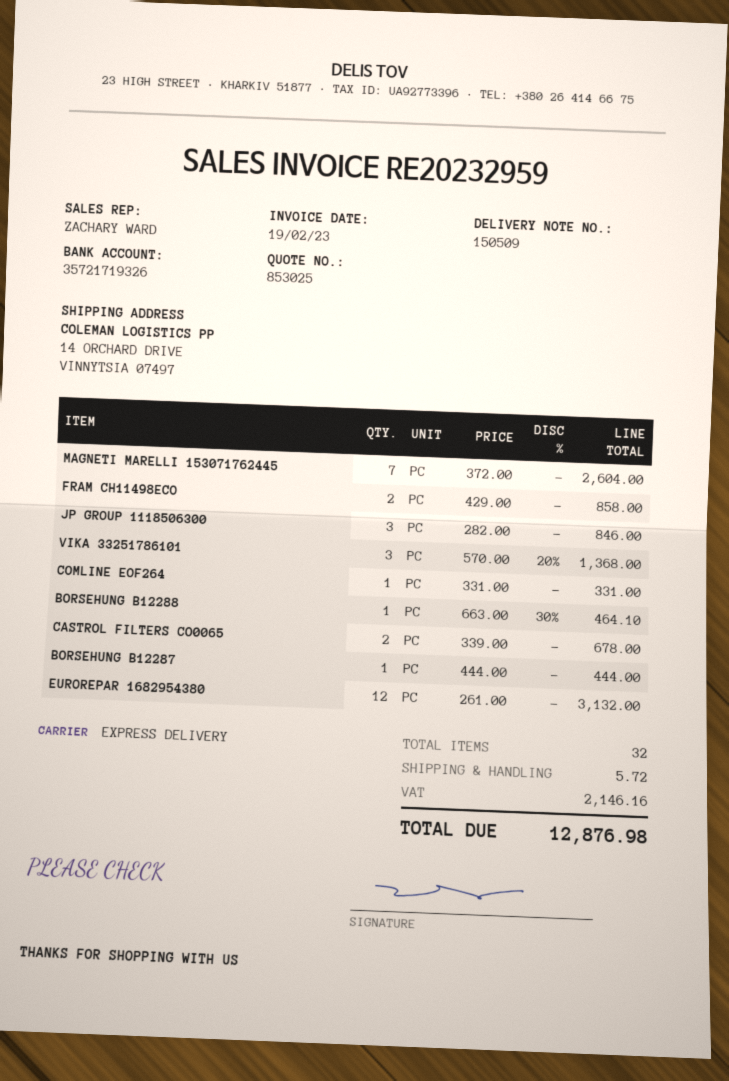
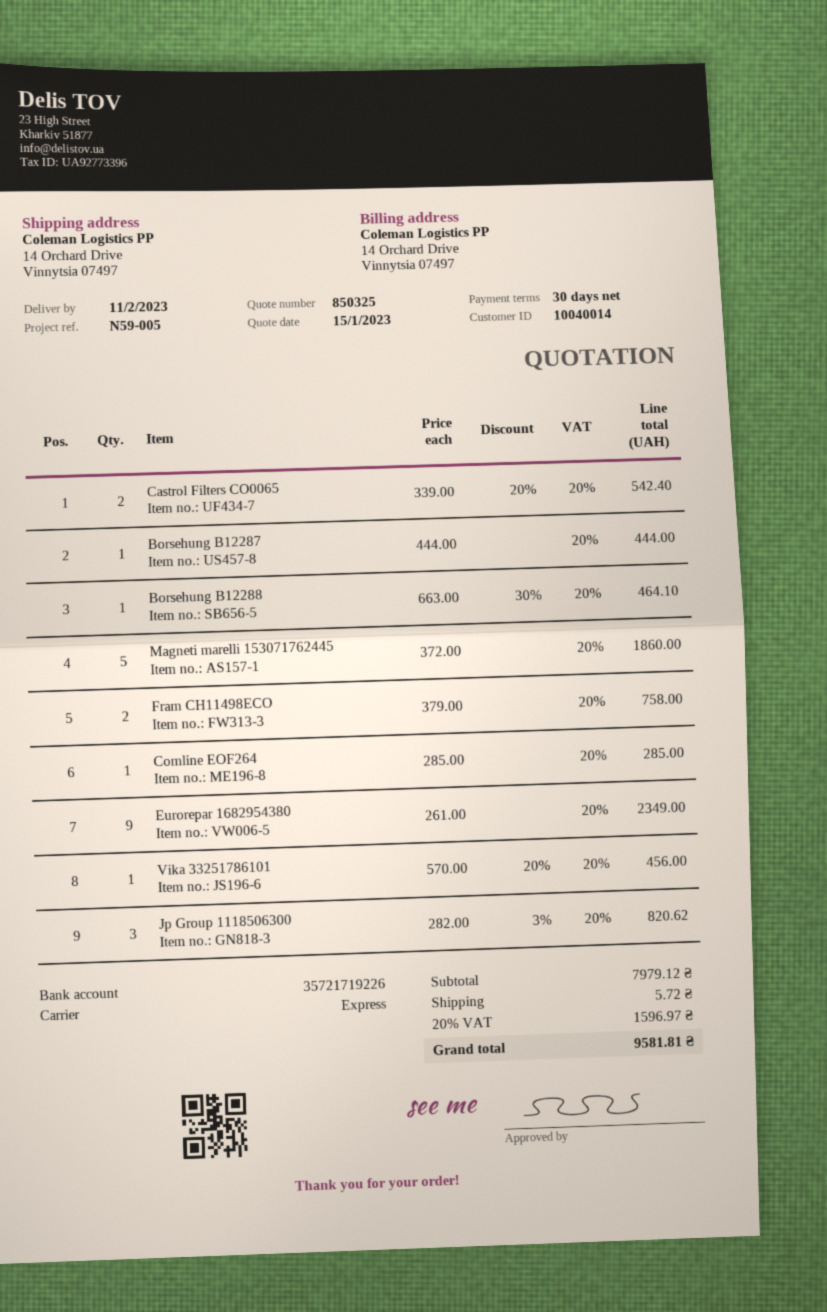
quote number: 853025 -> 850325
bank account: 35721719326 -> 35721719226
MAGNETI MARELLI 153071762445: 7 x 372.00 = 2604.00 -> 5 x 372.00 = 1860.00
FRAM CH11498ECO: 2 x 429.00 = 858.00 -> 2 x 379.00 = 758.00
JP GROUP 1118506300: 3 x 282.00 = 846.00 -> 3 x 282.00 - 3% = 820.62
VIKA 33251786101: 3 x 570.00 - 20% = 1368.00 -> 1 x 570.00 - 20% = 456.00
COMLINE EOF264: 1 x 331.00 = 331.00 -> 1 x 285.00 = 285.00
CASTROL FILTERS CO0065: 2 x 339.00 = 678.00 -> 2 x 339.00 - 20% = 542.40
EUROREPAR 1682954380: 12 x 261.00 = 3132.00 -> 9 x 261.00 = 2349.00
tax: 2146.16 -> 1596.97
total: 12876.98 -> 9581.81

